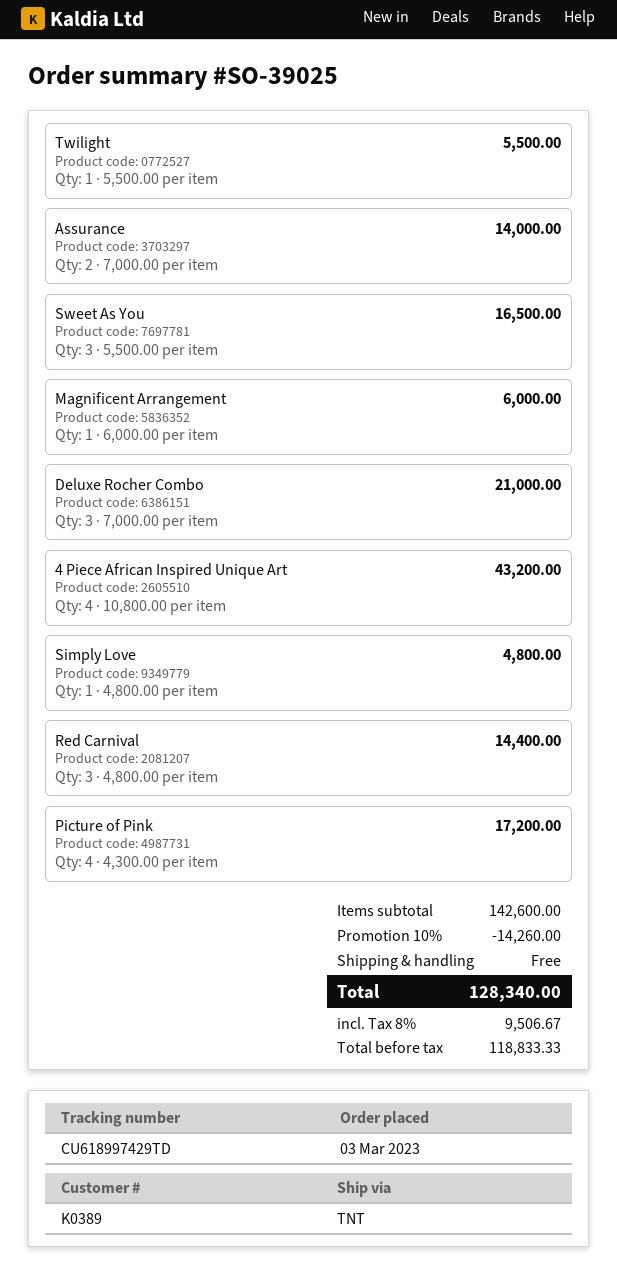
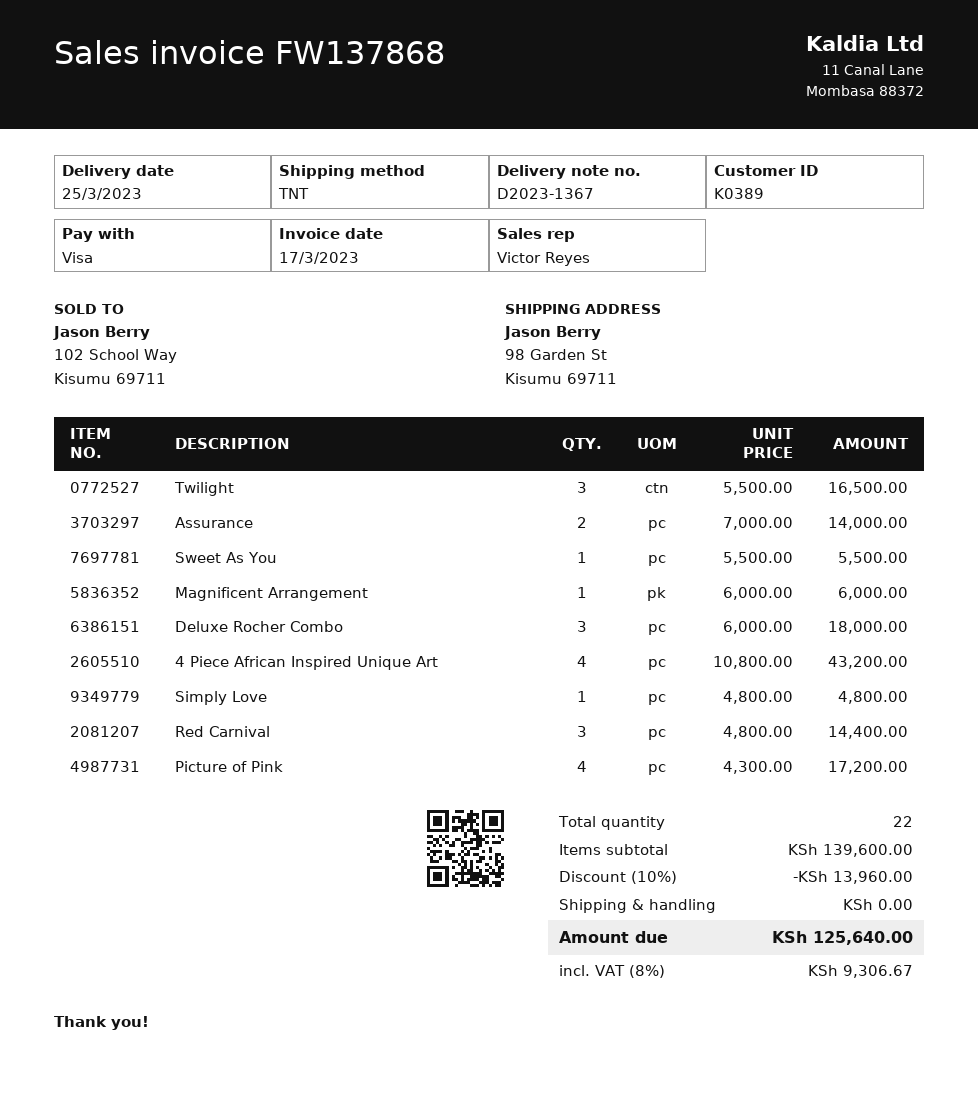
Twilight: 1 x 5500.00 = 5500.00 -> 3 x 5500.00 = 16500.00
Sweet As You: 3 x 5500.00 = 16500.00 -> 1 x 5500.00 = 5500.00
Deluxe Rocher Combo: 3 x 7000.00 = 21000.00 -> 3 x 6000.00 = 18000.00
subtotal: 142600.00 -> 139600.00
discount: 10% = 14260.00 -> 10% = 13960.00
tax: 8% = 9506.67 -> 8% = 9306.67
total: 128340.00 -> 125640.00

